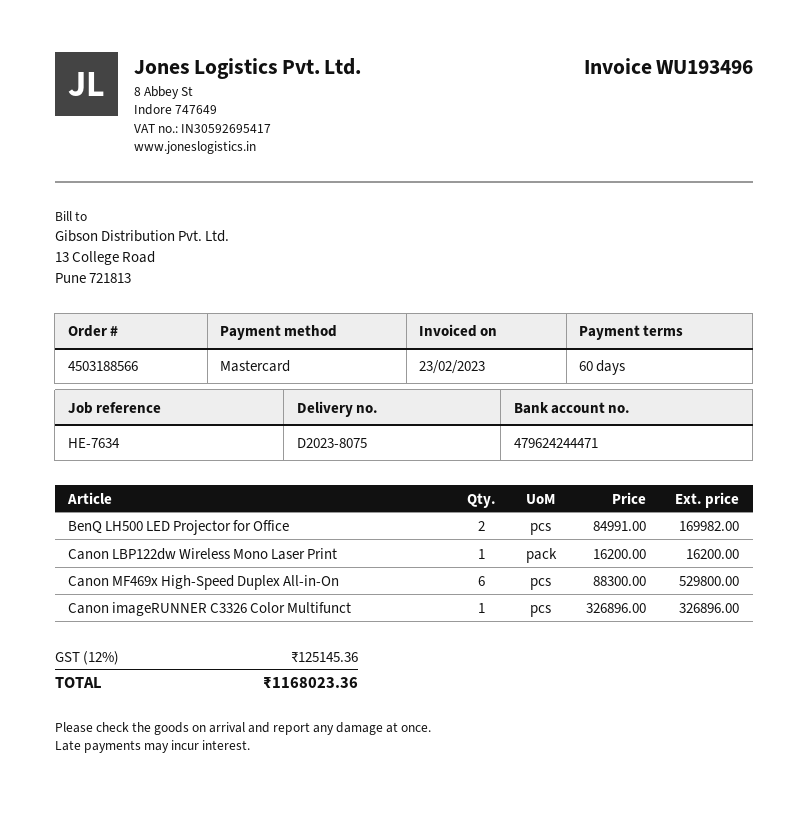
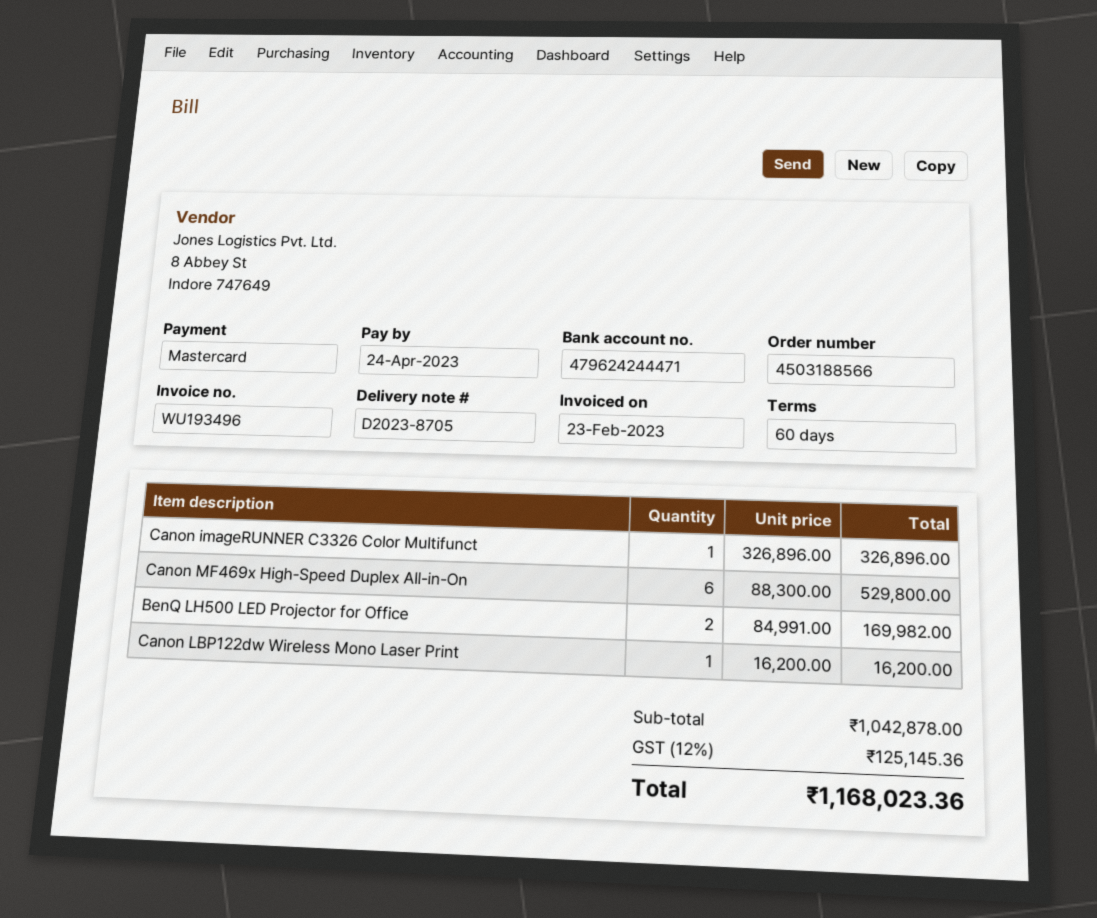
delivery note number: D2023-8075 -> D2023-8705

